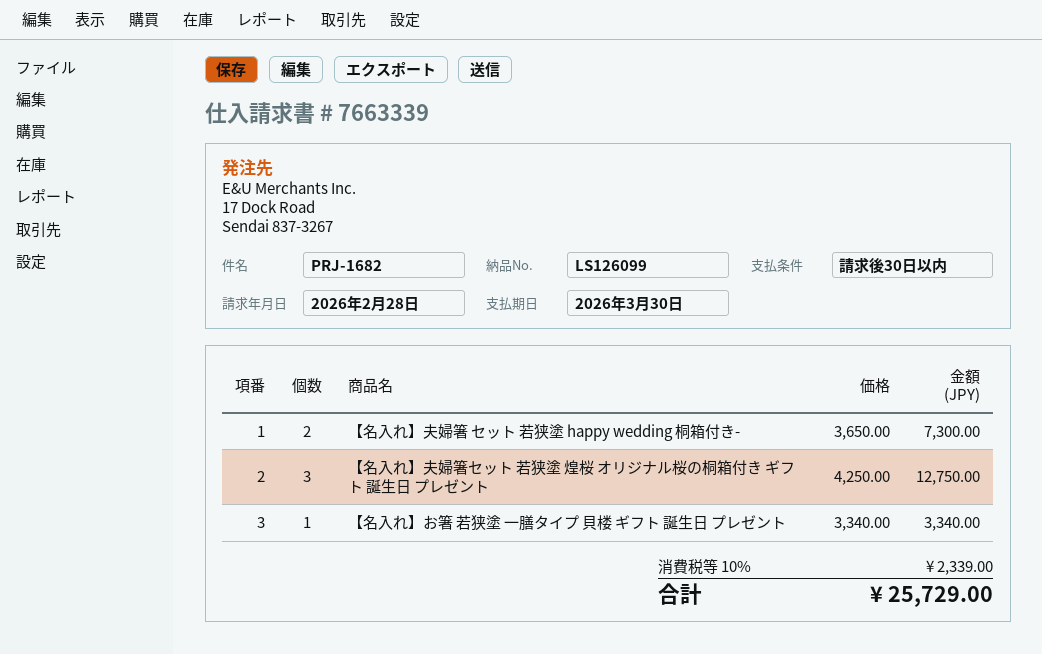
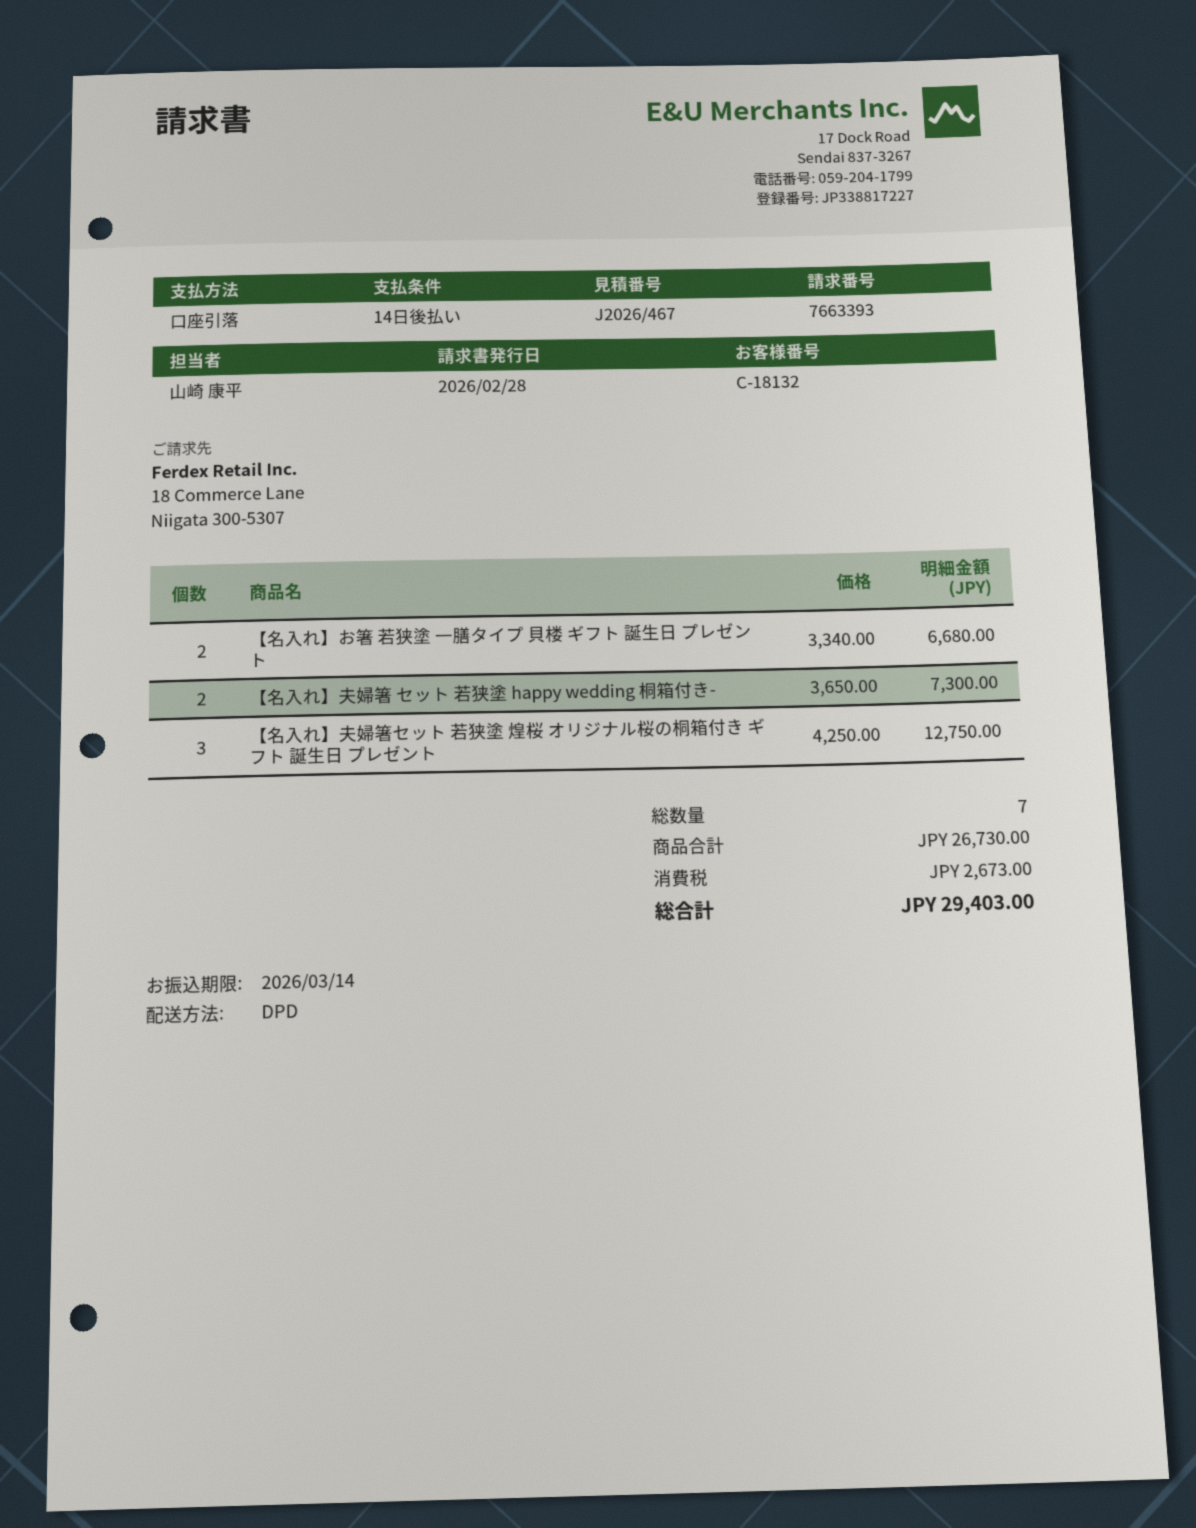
invoice number: 7663339 -> 7663393
payment terms: 30 days -> 14 days
due date: 2026-03-30 -> 2026-03-14
【名入れ】お箸 若狭塗 一膳タイプ 貝楼 ギフト 誕生日 プレゼント: 1 x 3340.00 = 3340.00 -> 2 x 3340.00 = 6680.00
tax: 2339.00 -> 2673.00
total: 25729.00 -> 29403.00

